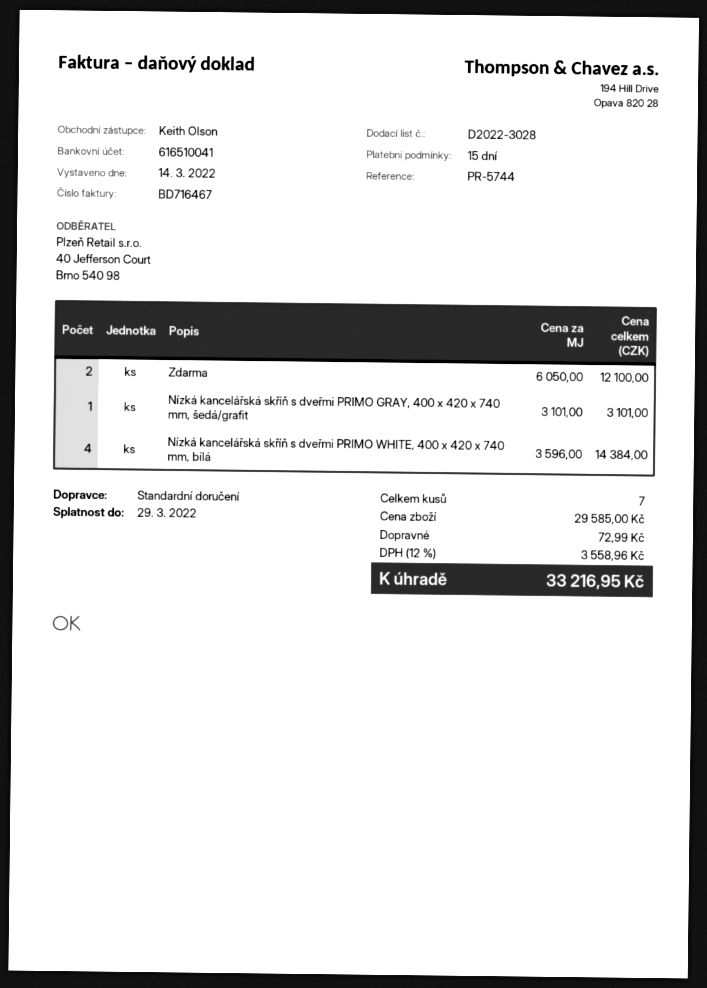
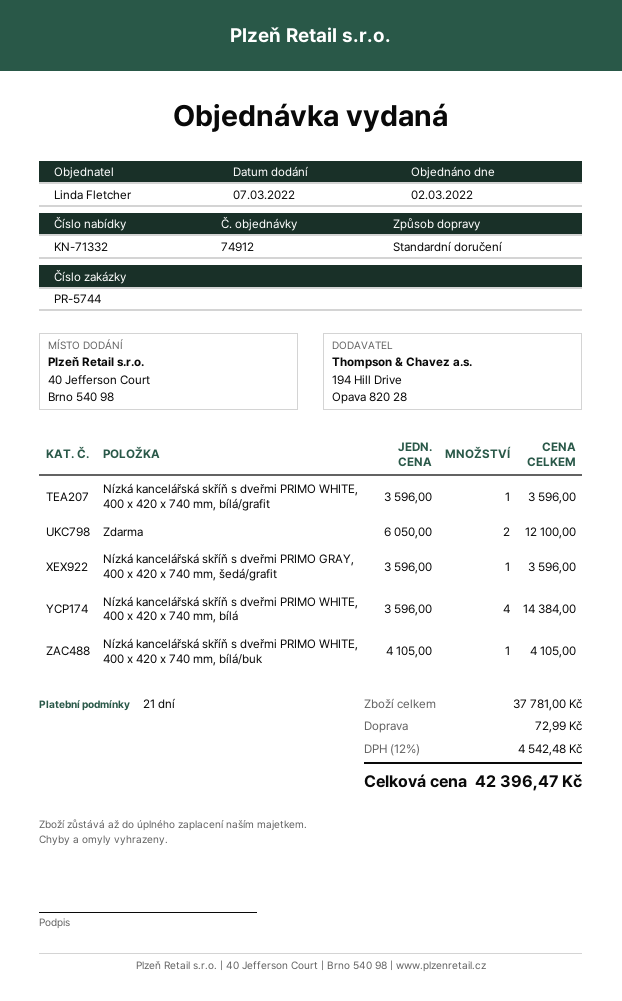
payment terms: 15 days -> 21 days
Nízká kancelářská skříň s dveřmi PRIMO GRAY, 400 x 420 x 740 mm, šedá/grafit: 1 x 3101.00 = 3101.00 -> 1 x 3596.00 = 3596.00
Nízká kancelářská skříň s dveřmi PRIMO WHITE, 400 x 420 x 740 mm, bílá/grafit: none -> 1 x 3596.00 = 3596.00
Nízká kancelářská skříň s dveřmi PRIMO WHITE, 400 x 420 x 740 mm, bílá/buk: none -> 1 x 4105.00 = 4105.00
subtotal: 29585.00 -> 37781.00
tax: 12% = 3558.96 -> 12% = 4542.48
total: 33216.95 -> 42396.47

